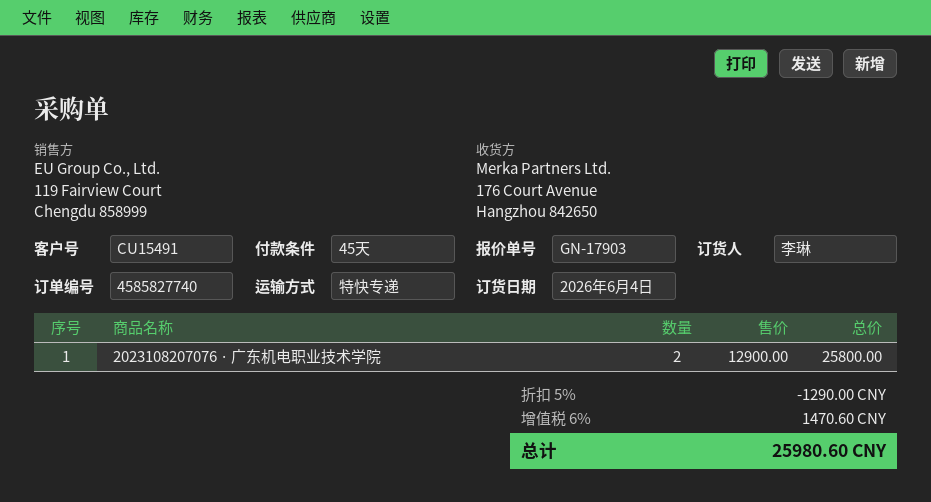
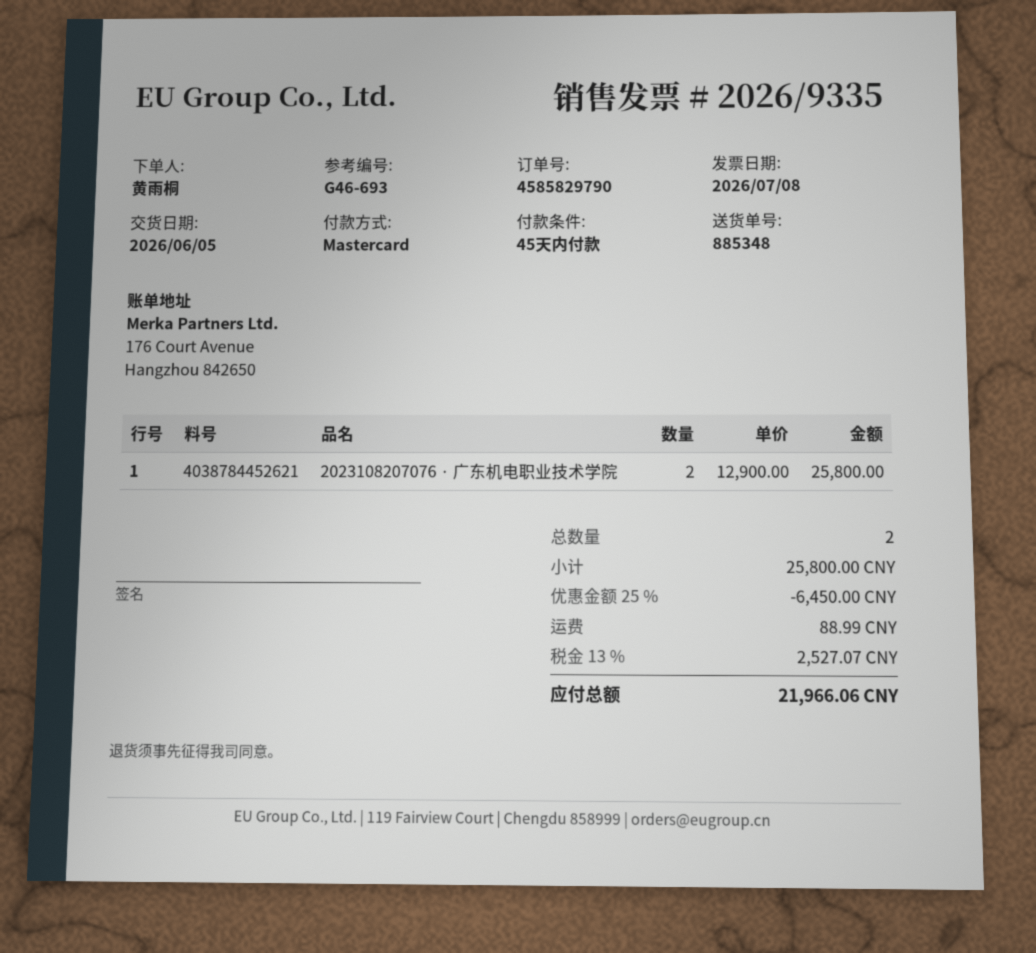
order number: 4585827740 -> 4585829790
ordered by: 李琳 -> 黄雨桐
discount: 5% = 1290.00 -> 25% = 6450.00
shipping: none -> 88.99
tax: 6% = 1470.60 -> 13% = 2527.07
total: 25980.60 -> 21966.06

